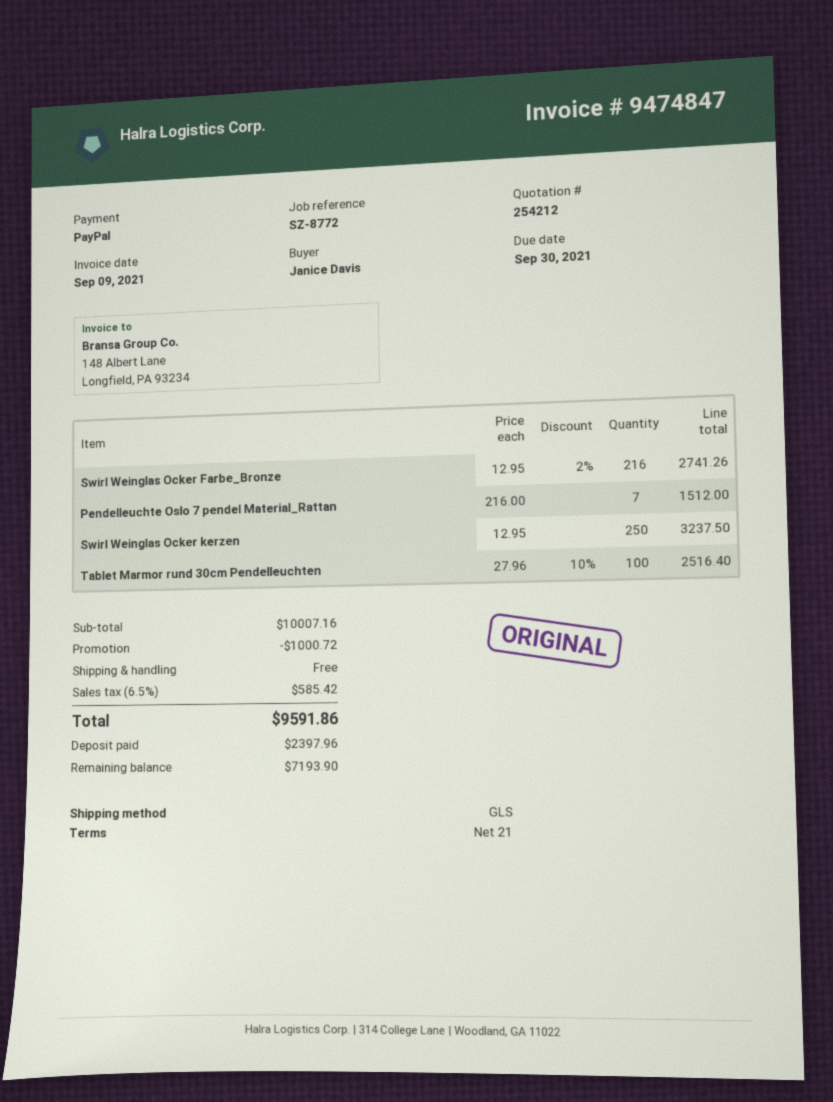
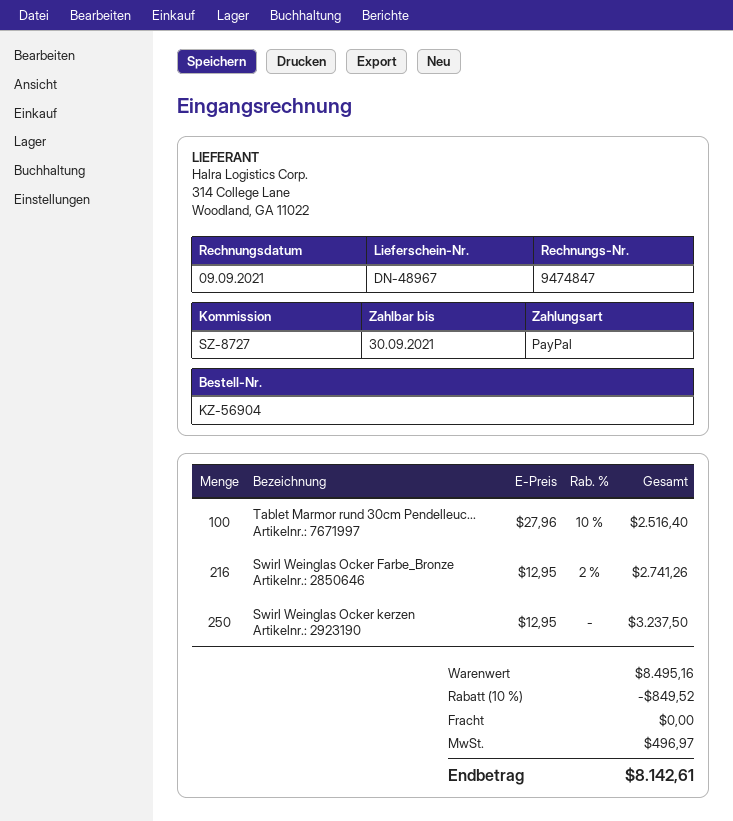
reference: SZ-8772 -> SZ-8727
Pendelleuchte Oslo 7 pendel Material_Rattan: 7 x 216.00 = 1512.00 -> none
subtotal: 10007.16 -> 8495.16
discount: 1000.72 -> 849.52
tax: 585.42 -> 496.97
total: 9591.86 -> 8142.61

